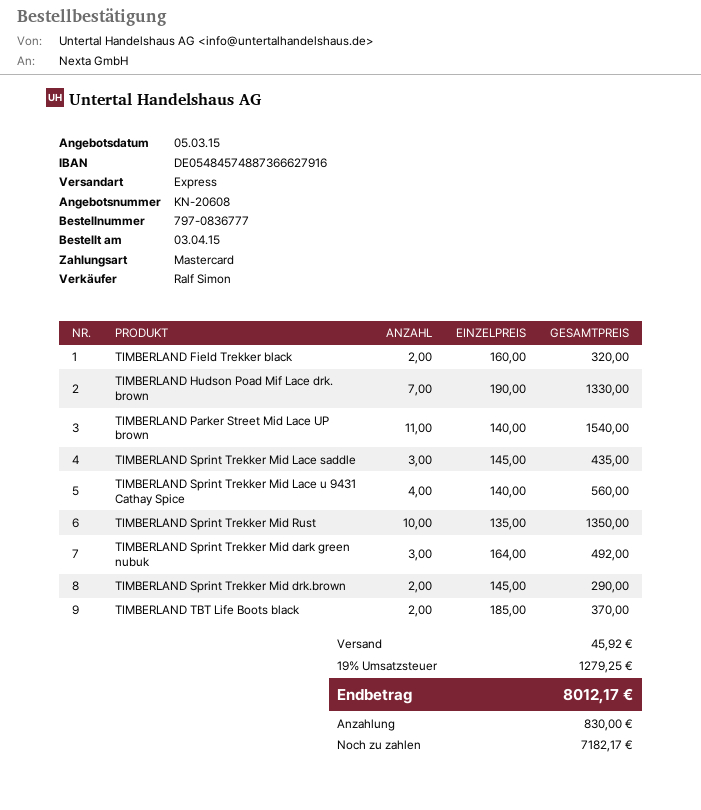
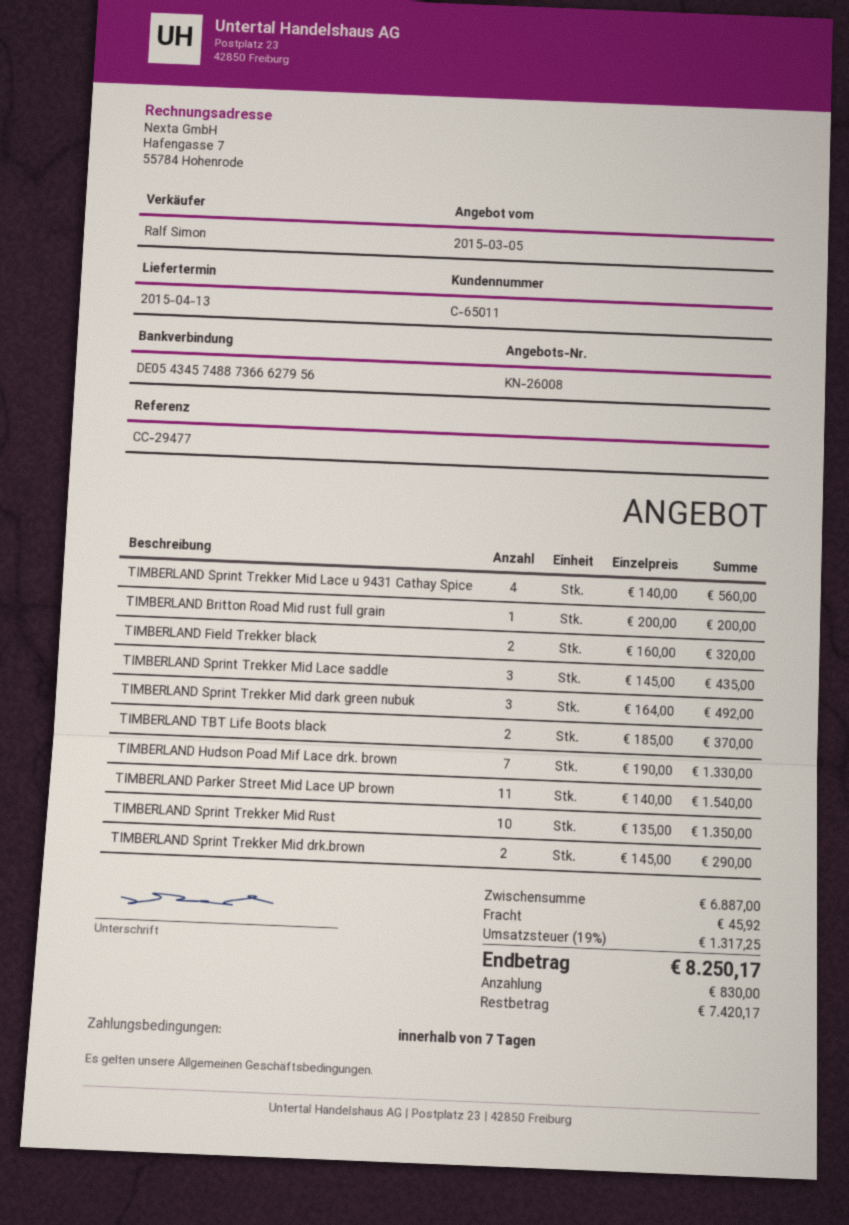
quote number: KN-20608 -> KN-26008
bank account: DE05484574887366627916 -> DE05434574887366627956
TIMBERLAND Britton Road Mid rust full grain: none -> 1 x 200.00 = 200.00
tax: 19% = 1279.25 -> 19% = 1317.25
total: 8012.17 -> 8250.17
balance: 7182.17 -> 7420.17

